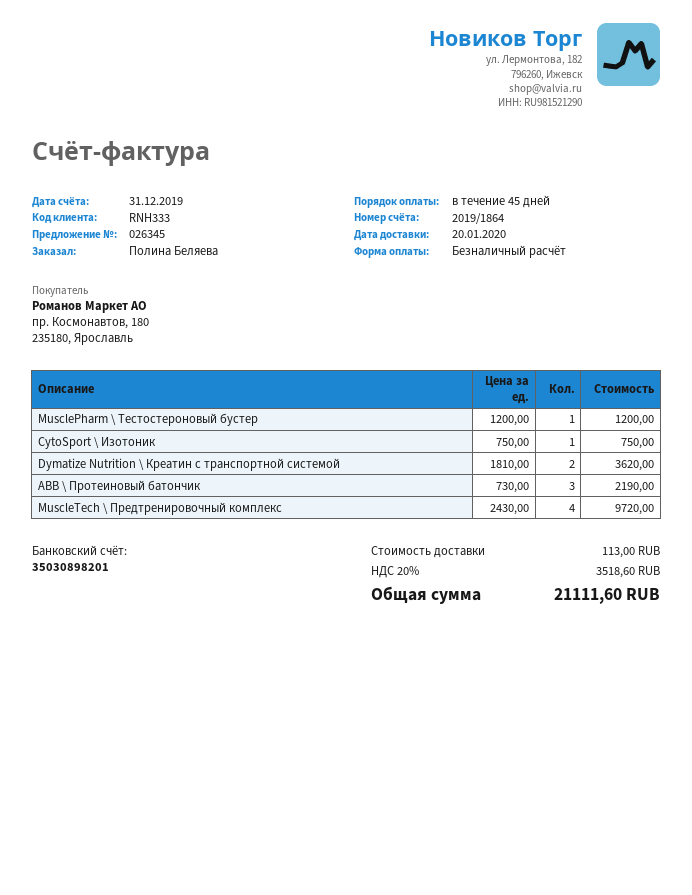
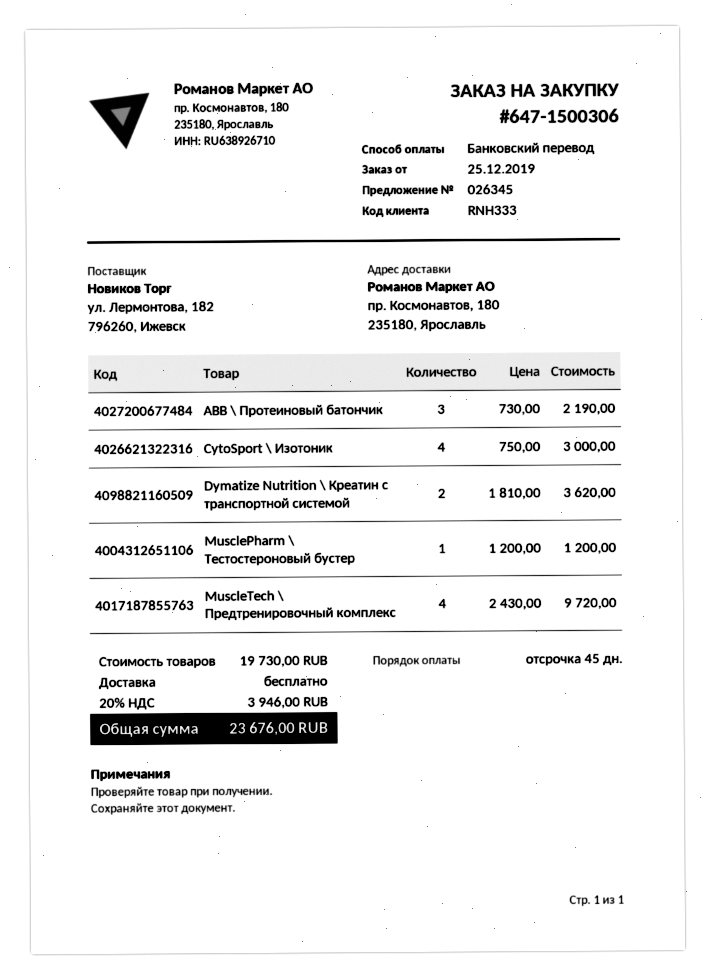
CytoSport \ Изотоник: 1 x 750.00 = 750.00 -> 4 x 750.00 = 3000.00
shipping: 113.00 -> 0.00
tax: 20% = 3518.60 -> 20% = 3946.00
total: 21111.60 -> 23676.00

